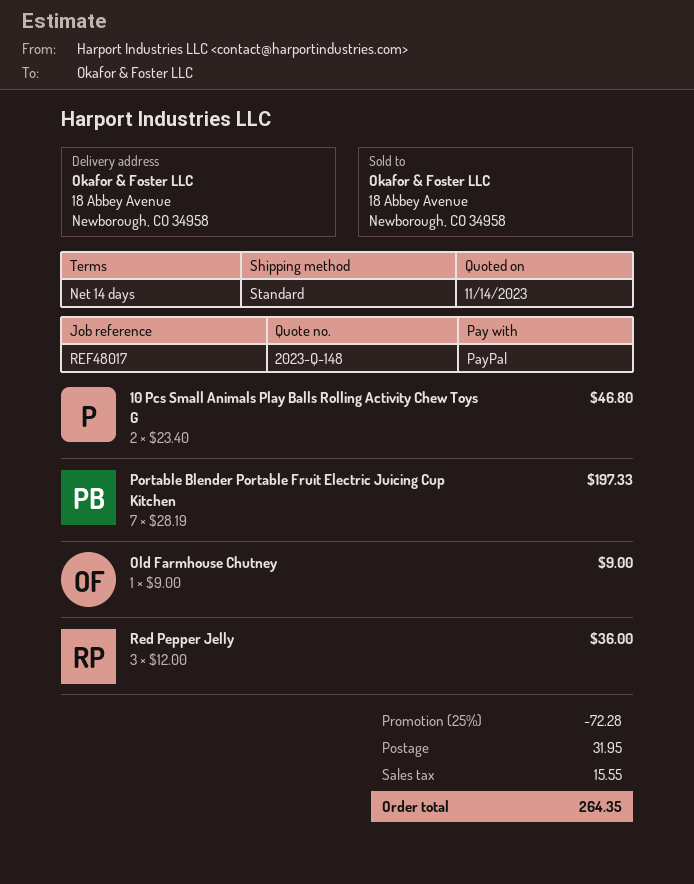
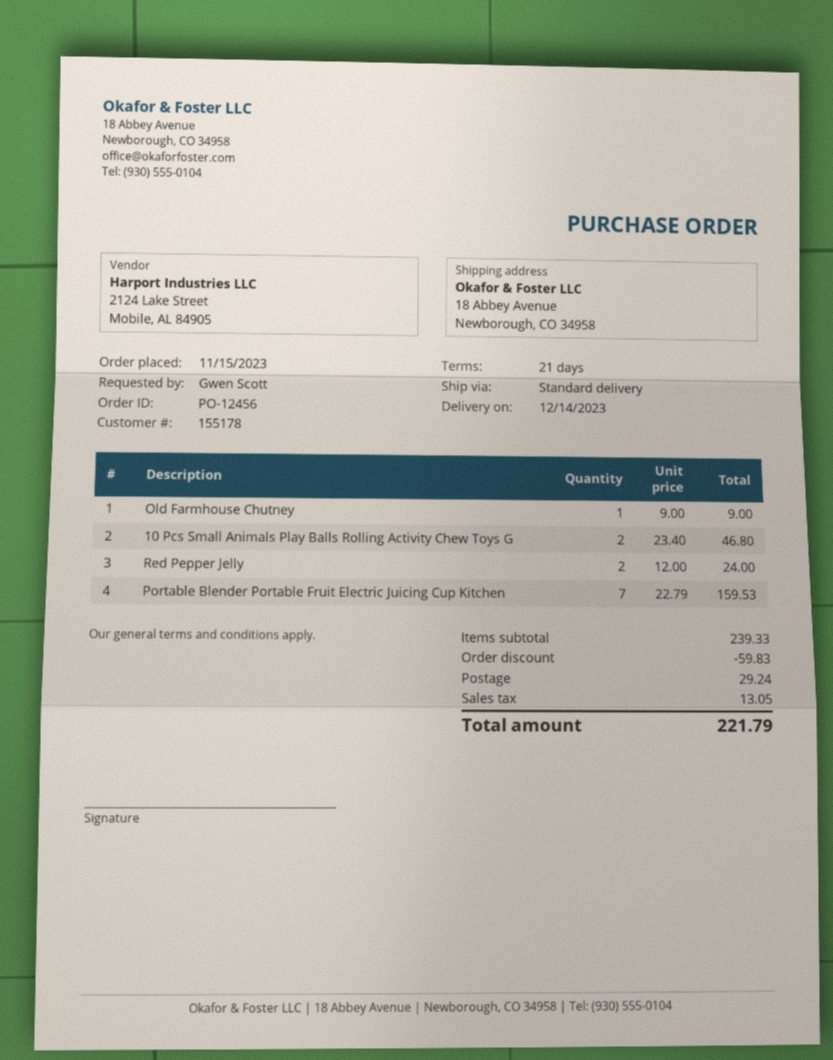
payment terms: 14 days -> 21 days
Portable Blender Portable Fruit Electric Juicing Cup Kitchen: 7 x 28.19 = 197.33 -> 7 x 22.79 = 159.53
Red Pepper Jelly: 3 x 12.00 = 36.00 -> 2 x 12.00 = 24.00
discount: 72.28 -> 59.83
shipping: 31.95 -> 29.24
tax: 15.55 -> 13.05
total: 264.35 -> 221.79

